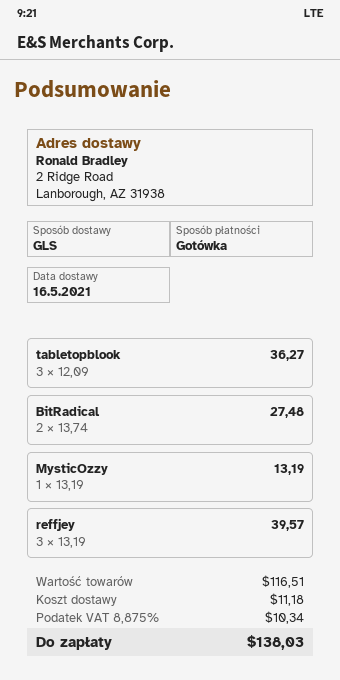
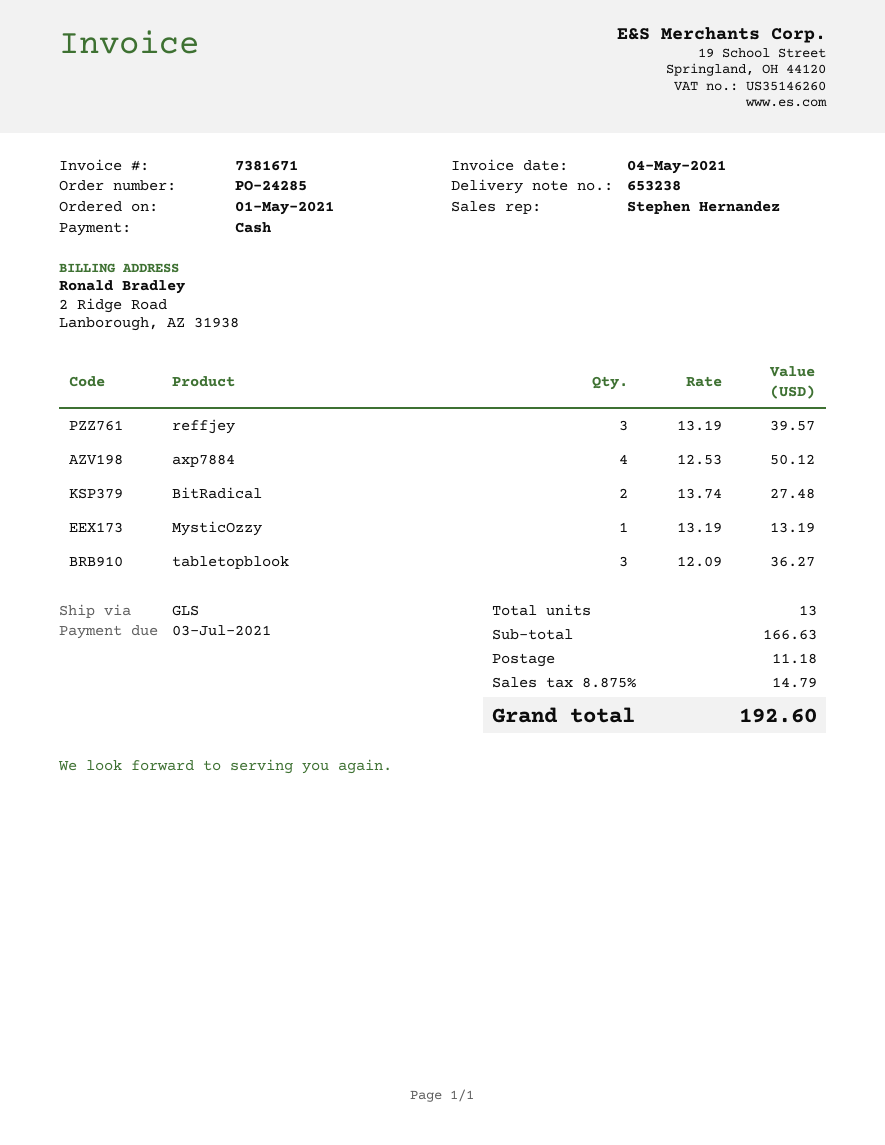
axp7884: none -> 4 x 12.53 = 50.12
subtotal: 116.51 -> 166.63
tax: 8.875% = 10.34 -> 8.875% = 14.79
total: 138.03 -> 192.60

